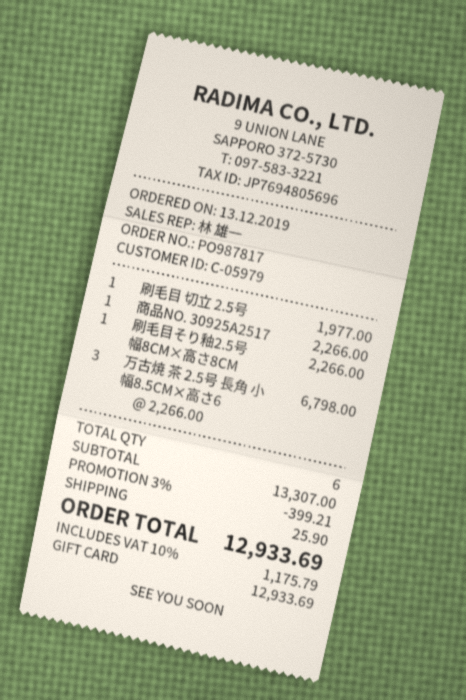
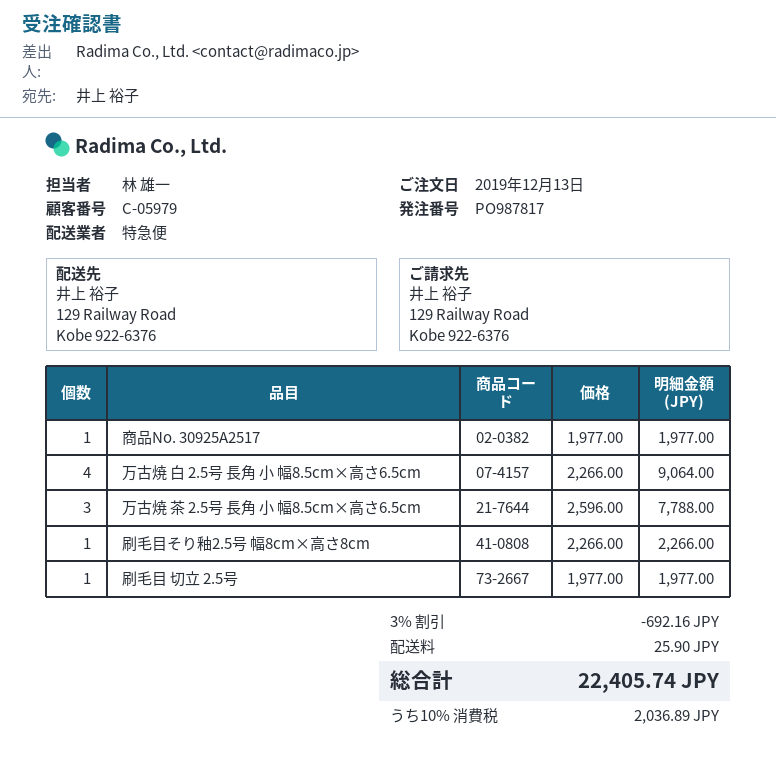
商品NO. 30925A2517: 1 x 2266.00 = 2266.00 -> 1 x 1977.00 = 1977.00
万古焼 茶 2.5号 長角 小 幅8.5CM×高さ6: 3 x 2266.00 = 6798.00 -> 3 x 2596.00 = 7788.00
万古焼 白 2.5号 長角 小 幅8.5cm×高さ6.5cm: none -> 4 x 2266.00 = 9064.00
discount: 3% = 399.21 -> 3% = 692.16
tax: 10% = 1175.79 -> 10% = 2036.89
total: 12933.69 -> 22405.74

